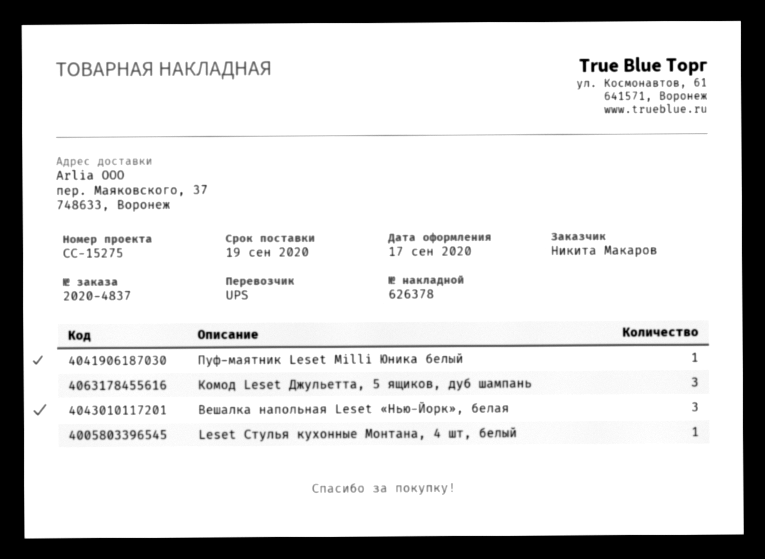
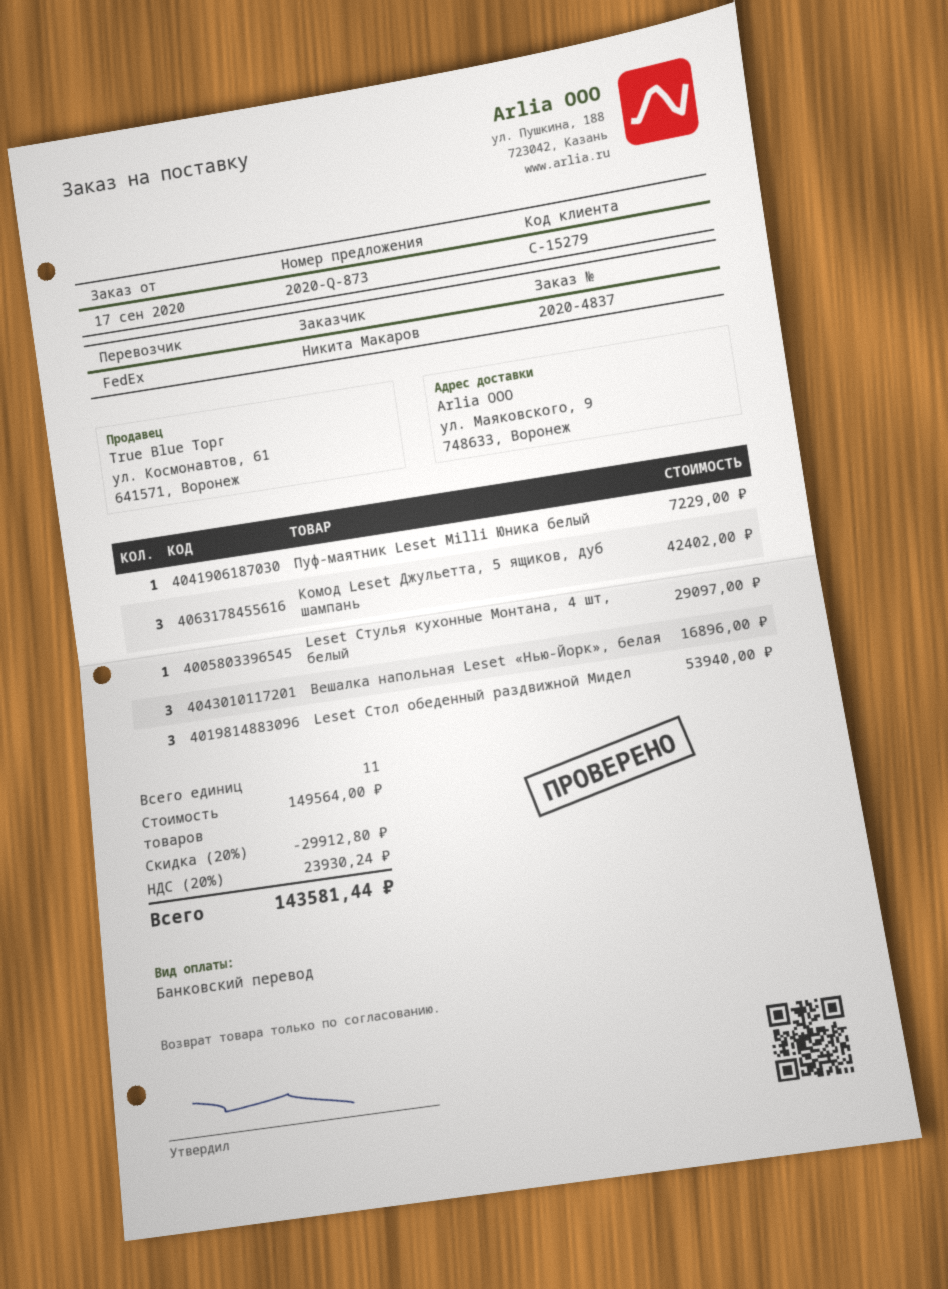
shipping method: UPS -> FedEx
ship to: пер. Маяковского, 37, 748633, Воронеж -> ул. Маяковского, 9, 748633, Воронеж
Leset Стол обеденный раздвижной Мидел: none -> 3

